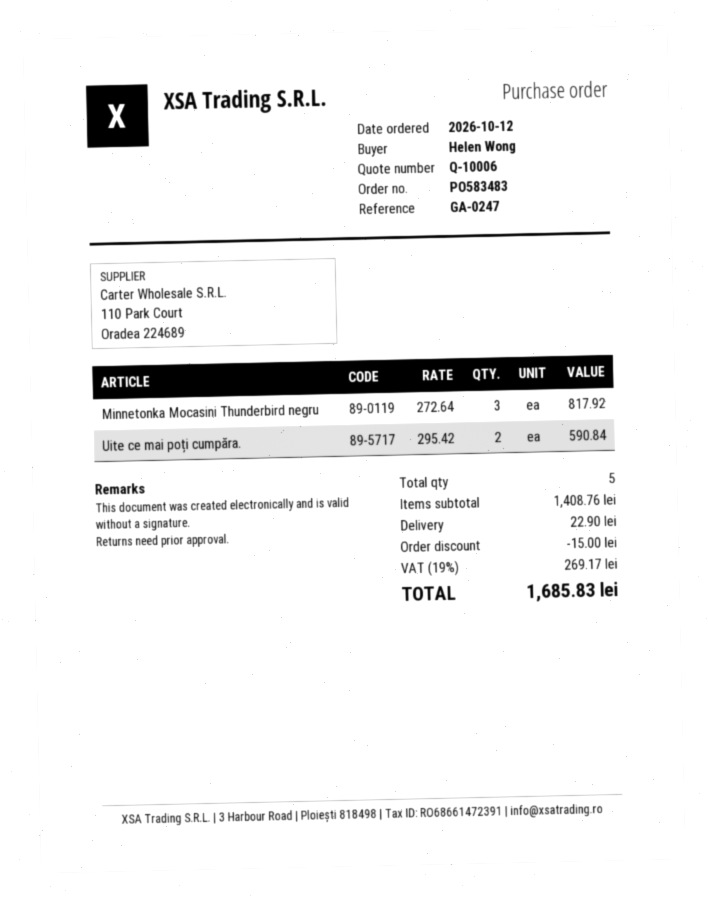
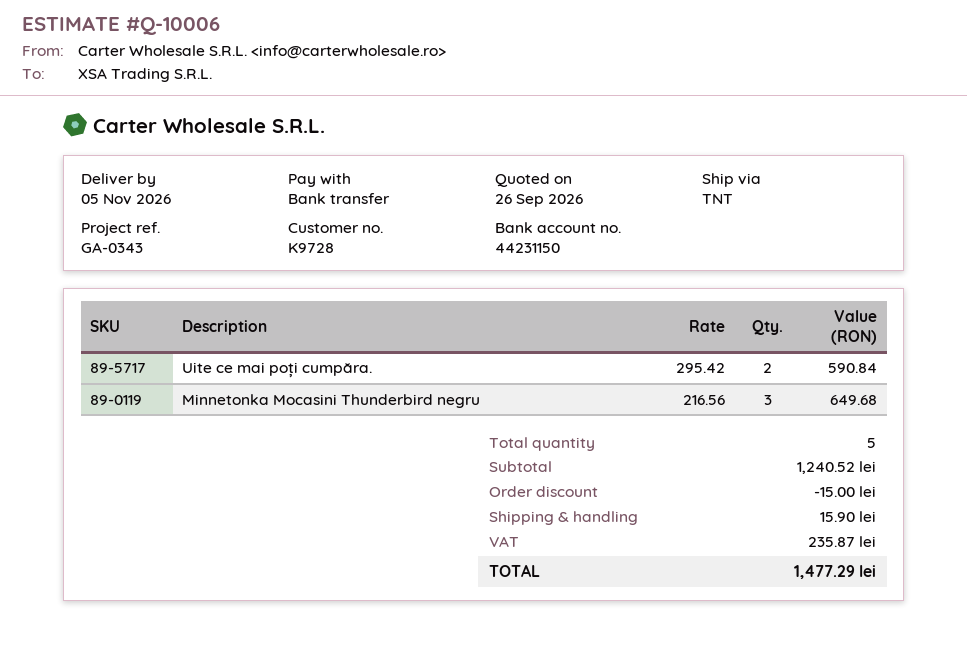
reference: GA-0247 -> GA-0343
Minnetonka Mocasini Thunderbird negru: 3 x 272.64 = 817.92 -> 3 x 216.56 = 649.68
subtotal: 1408.76 -> 1240.52
shipping: 22.90 -> 15.90
tax: 269.17 -> 235.87
total: 1685.83 -> 1477.29

